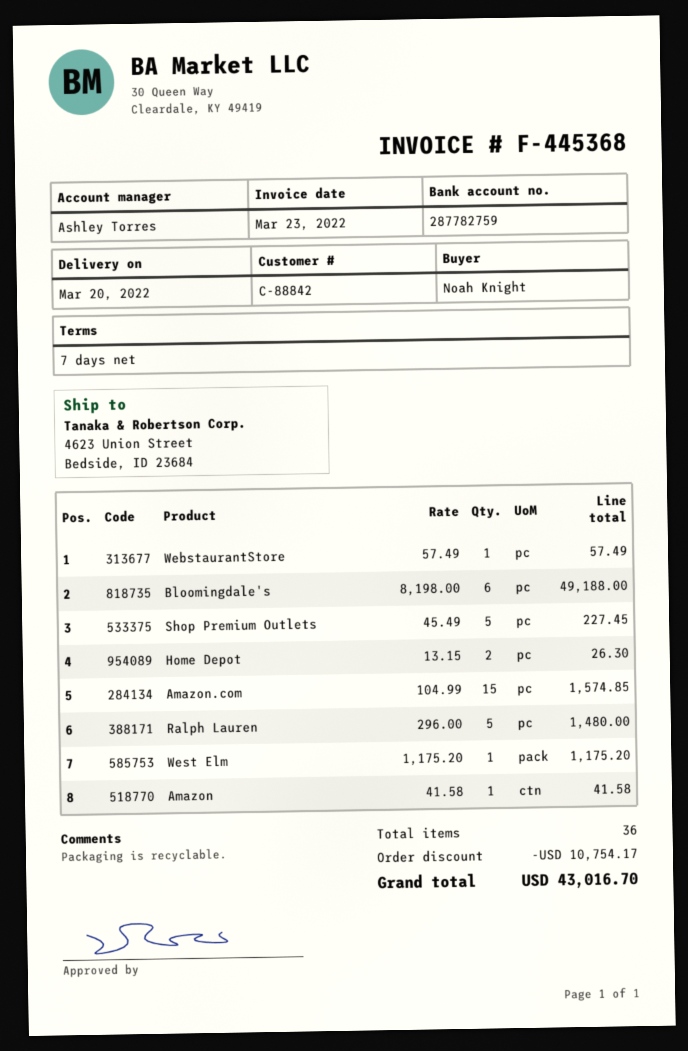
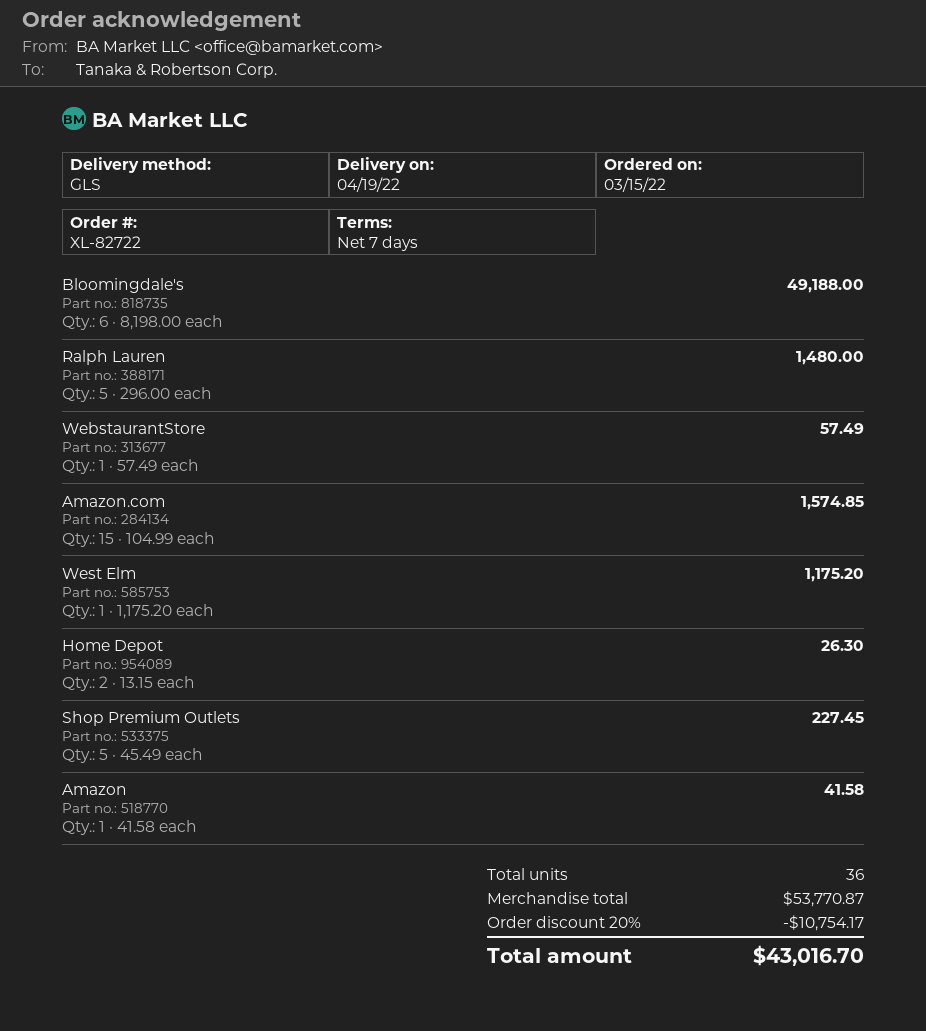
delivery date: 2022-03-20 -> 2022-04-19

